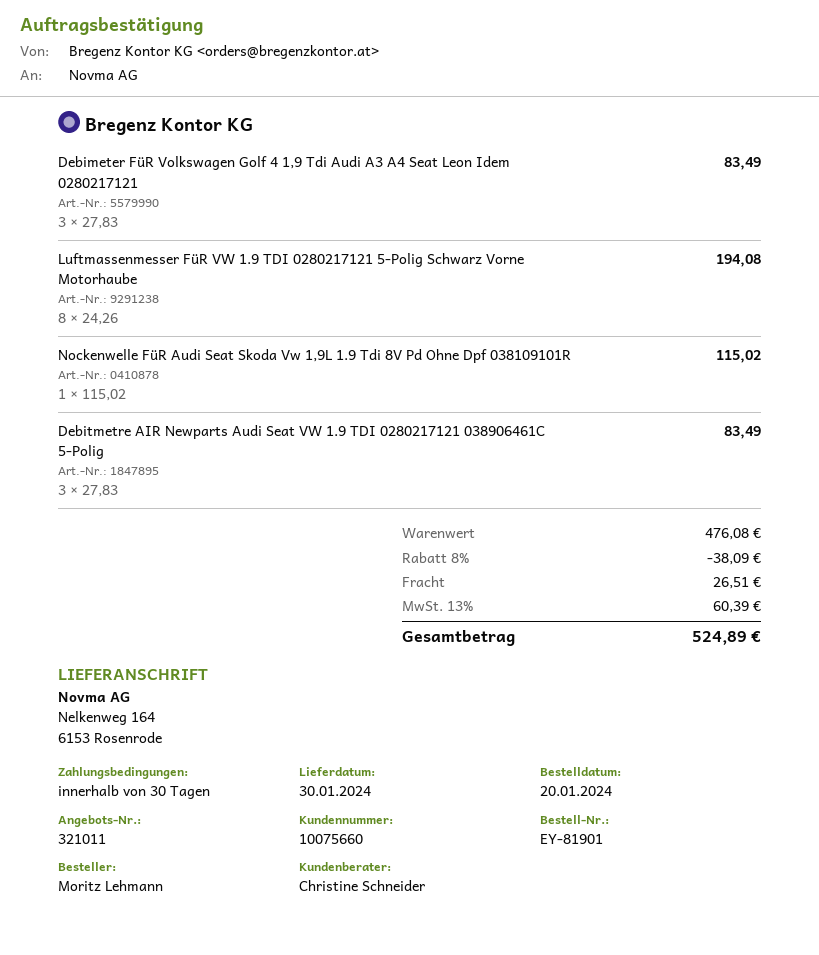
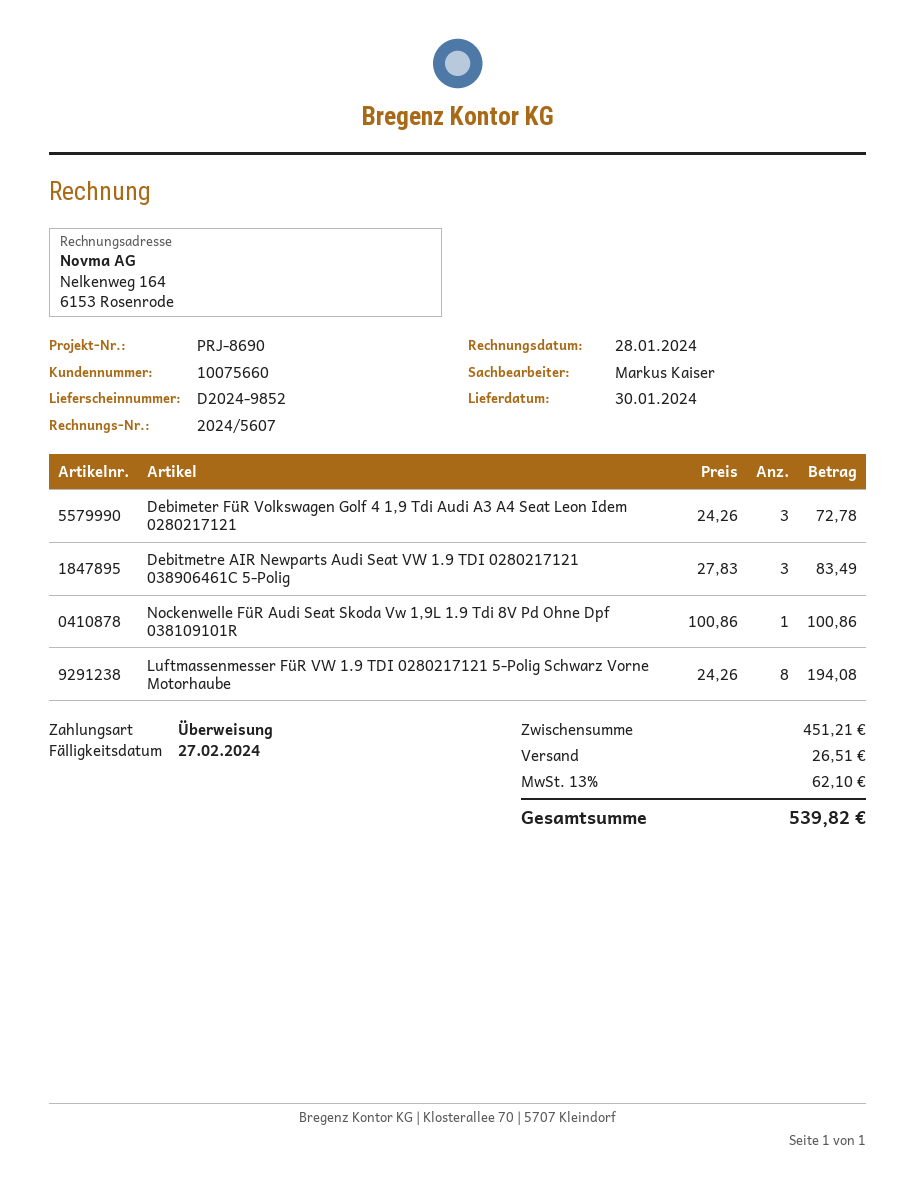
sales rep: Christine Schneider -> Markus Kaiser
Debimeter FüR Volkswagen Golf 4 1,9 Tdi Audi A3 A4 Seat Leon Idem 0280217121: 3 x 27.83 = 83.49 -> 3 x 24.26 = 72.78
Nockenwelle FüR Audi Seat Skoda Vw 1,9L 1.9 Tdi 8V Pd Ohne Dpf 038109101R: 1 x 115.02 = 115.02 -> 1 x 100.86 = 100.86
subtotal: 476.08 -> 451.21
discount: 8% = 38.09 -> none
tax: 13% = 60.39 -> 13% = 62.10
total: 524.89 -> 539.82

